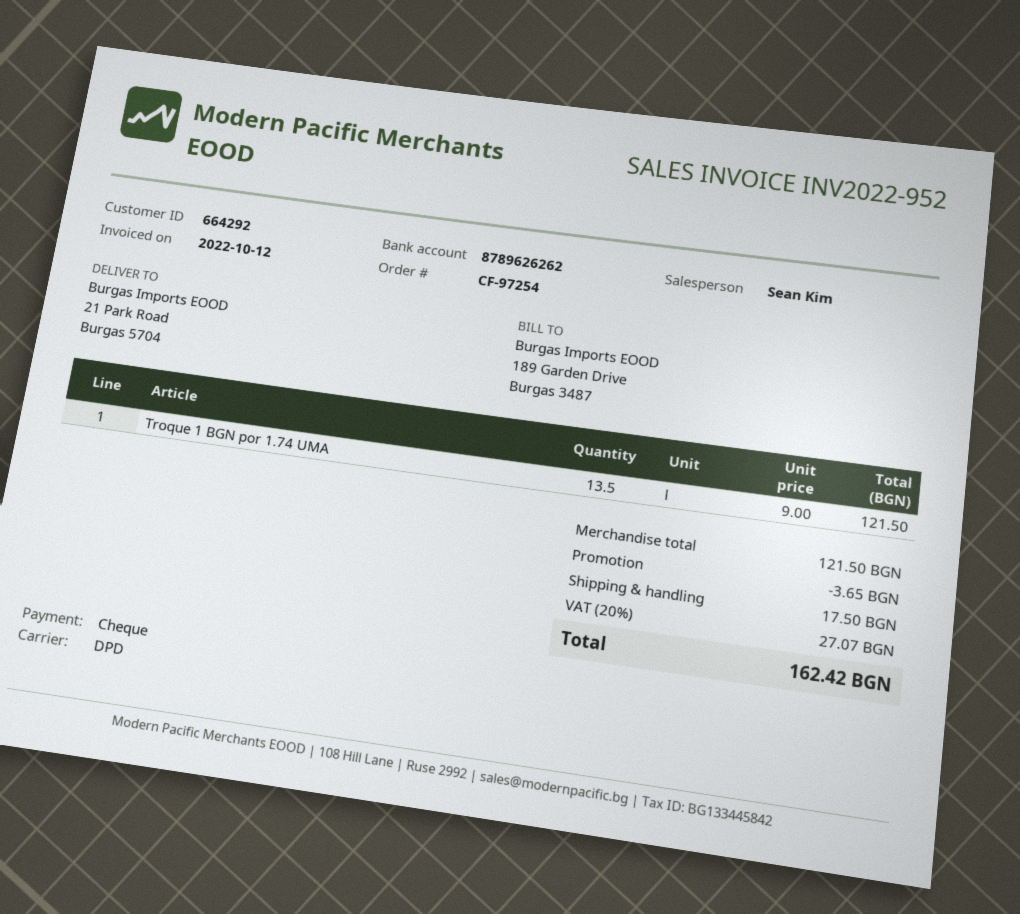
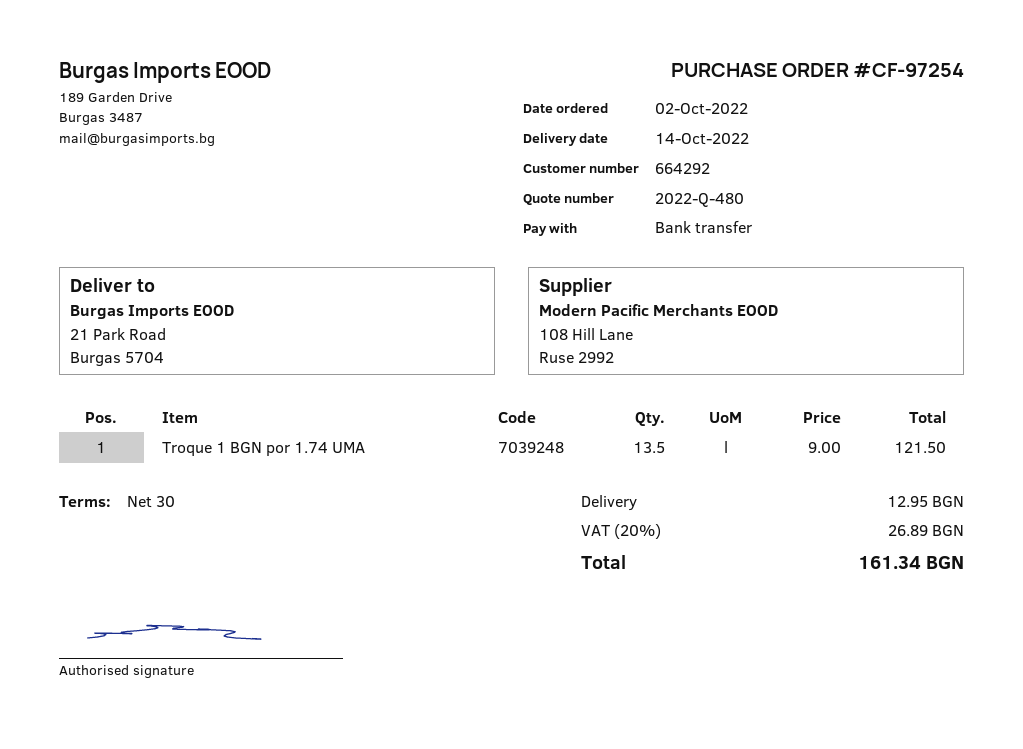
payment method: cheque -> bank transfer
discount: 3.65 -> none
shipping: 17.50 -> 12.95
tax: 20% = 27.07 -> 20% = 26.89
total: 162.42 -> 161.34

